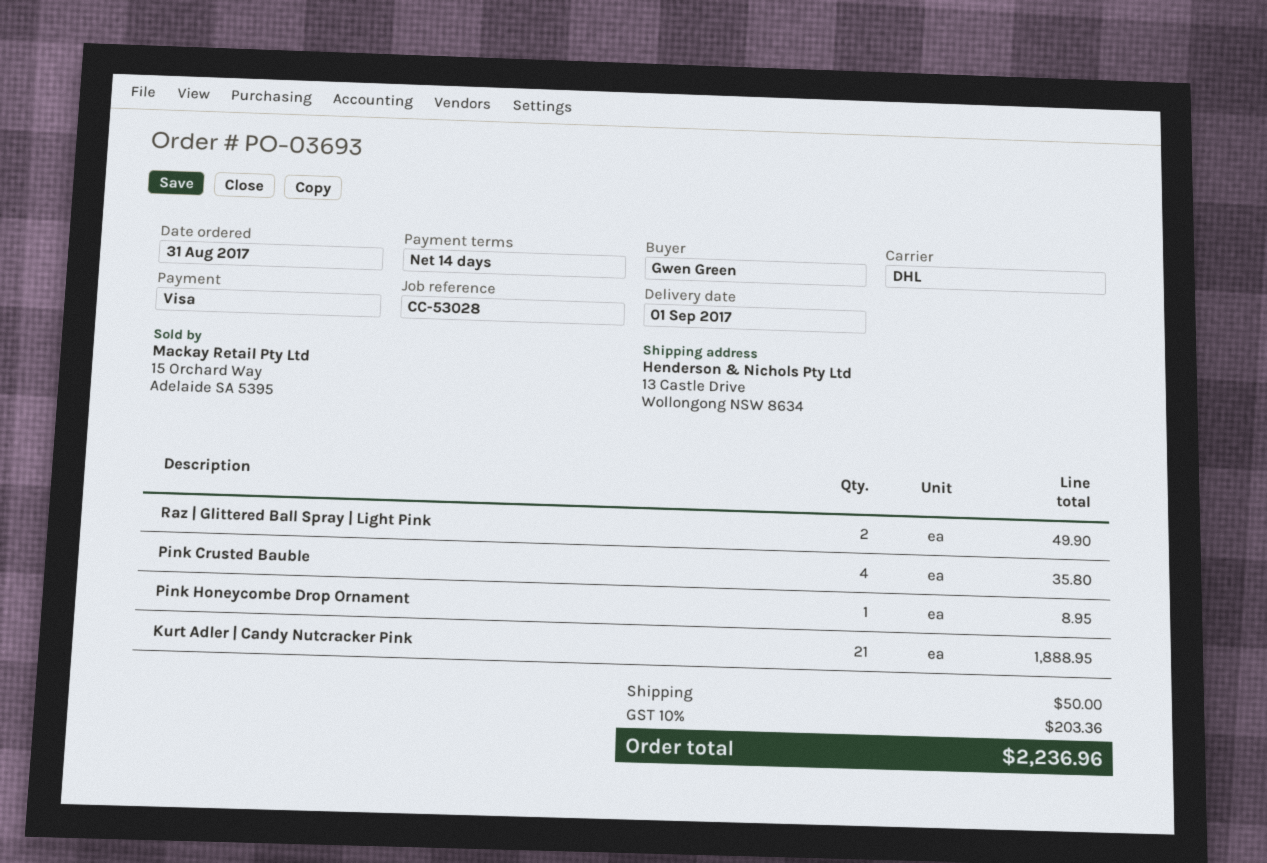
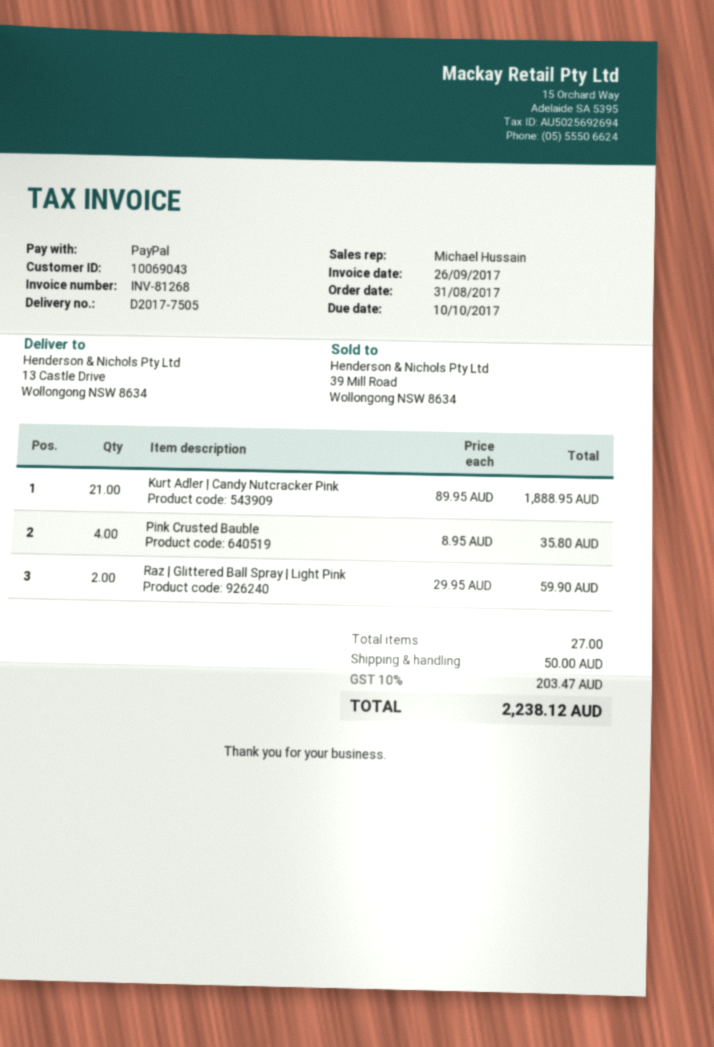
payment method: Visa -> PayPal
Raz | Glittered Ball Spray | Light Pink: 2 for 49.90 -> 2 for 59.90
Pink Honeycombe Drop Ornament: 1 for 8.95 -> none
tax: 10% = 203.36 -> 10% = 203.47
total: 2236.96 -> 2238.12

